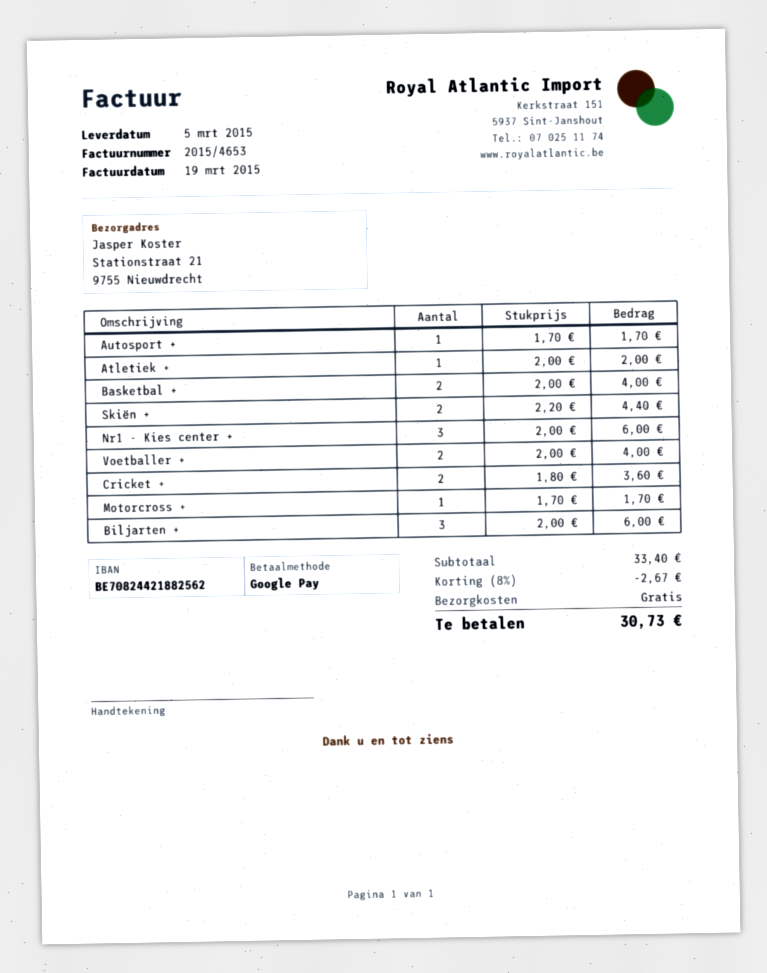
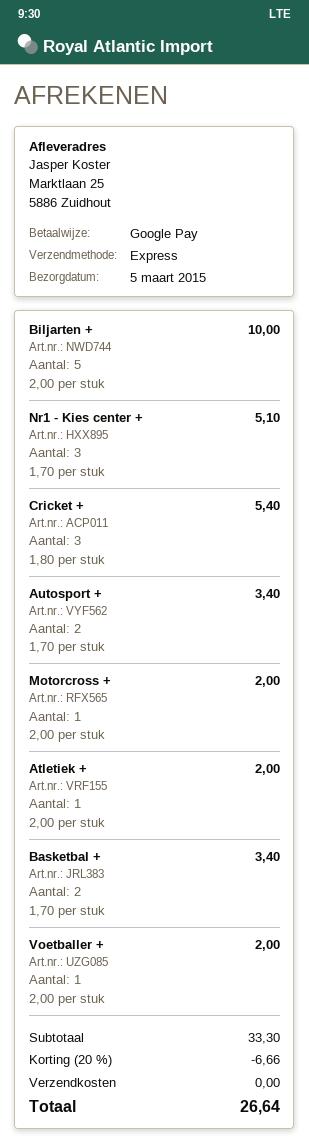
ship to: Stationstraat 21, 9755 Nieuwdrecht -> Marktlaan 25, 5886 Zuidhout
Autosport +: 1 x 1.70 = 1.70 -> 2 x 1.70 = 3.40
Basketbal +: 2 x 2.00 = 4.00 -> 2 x 1.70 = 3.40
Skiën +: 2 x 2.20 = 4.40 -> none
Nr1 - Kies center +: 3 x 2.00 = 6.00 -> 3 x 1.70 = 5.10
Voetballer +: 2 x 2.00 = 4.00 -> 1 x 2.00 = 2.00
Cricket +: 2 x 1.80 = 3.60 -> 3 x 1.80 = 5.40
Motorcross +: 1 x 1.70 = 1.70 -> 1 x 2.00 = 2.00
Biljarten +: 3 x 2.00 = 6.00 -> 5 x 2.00 = 10.00
subtotal: 33.40 -> 33.30
discount: 8% = 2.67 -> 20% = 6.66
total: 30.73 -> 26.64

